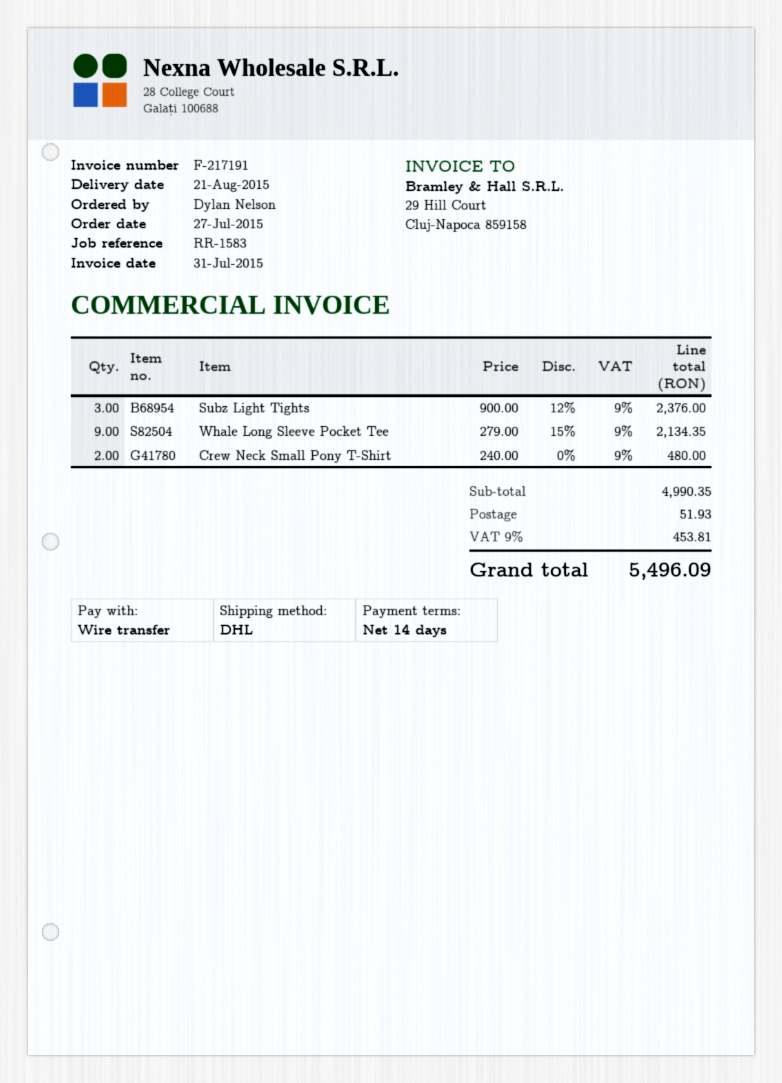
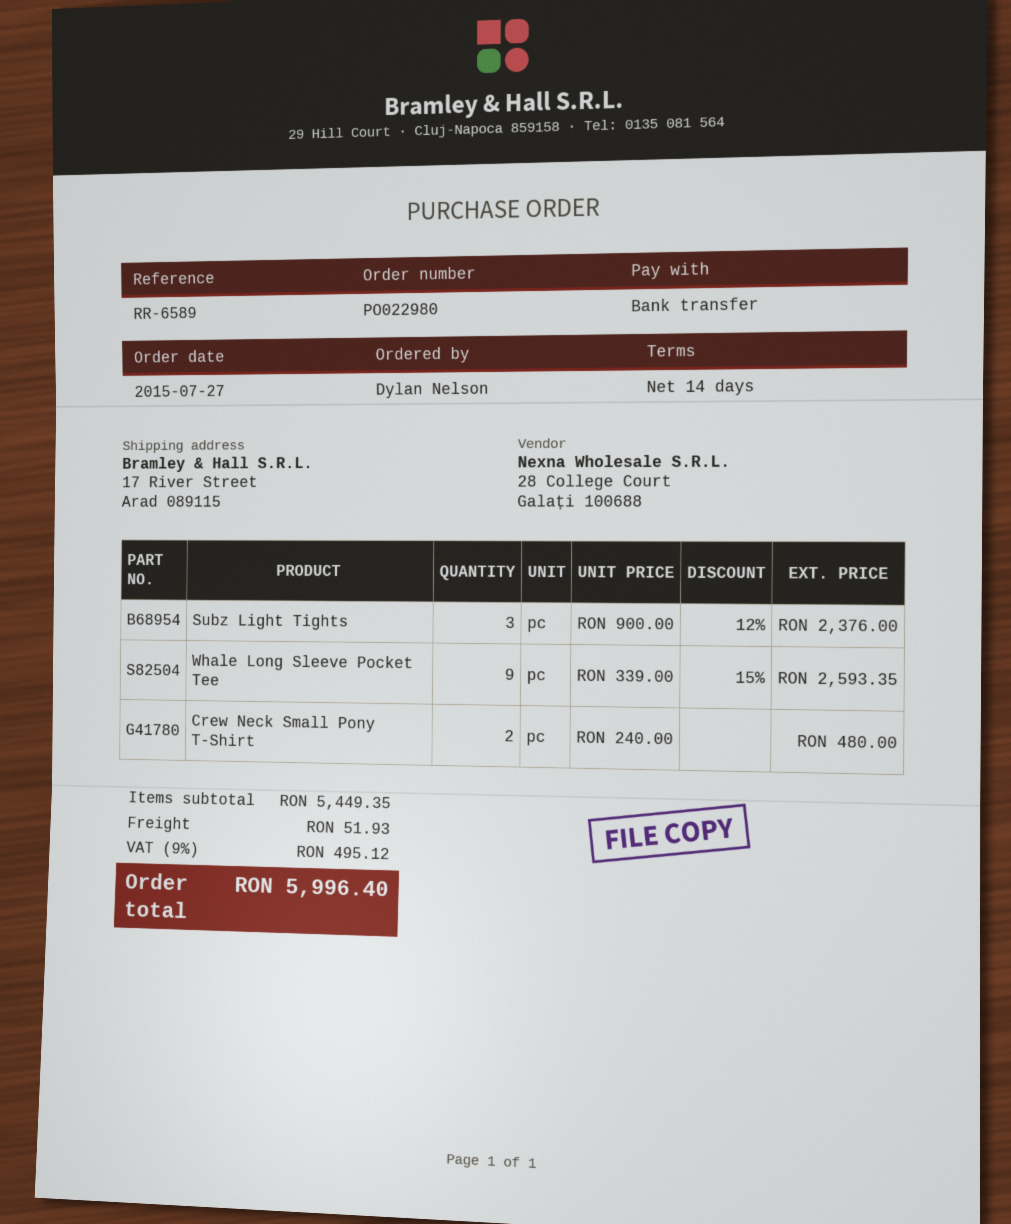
reference: RR-1583 -> RR-6589
Whale Long Sleeve Pocket Tee: 9 x 279.00 - 15% = 2134.35 -> 9 x 339.00 - 15% = 2593.35
subtotal: 4990.35 -> 5449.35
tax: 9% = 453.81 -> 9% = 495.12
total: 5496.09 -> 5996.40

